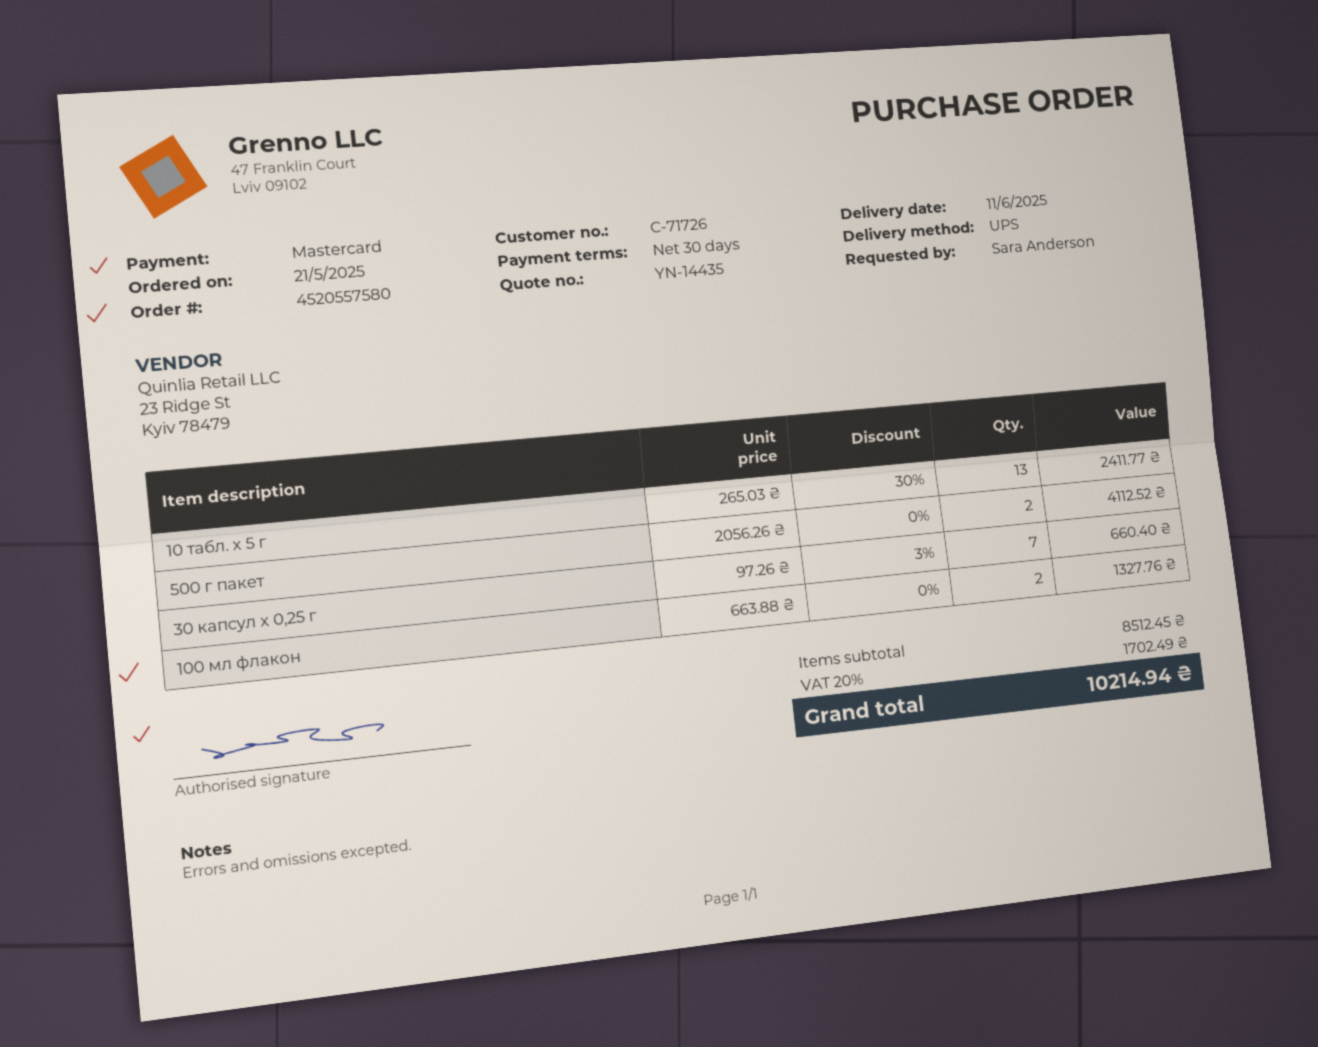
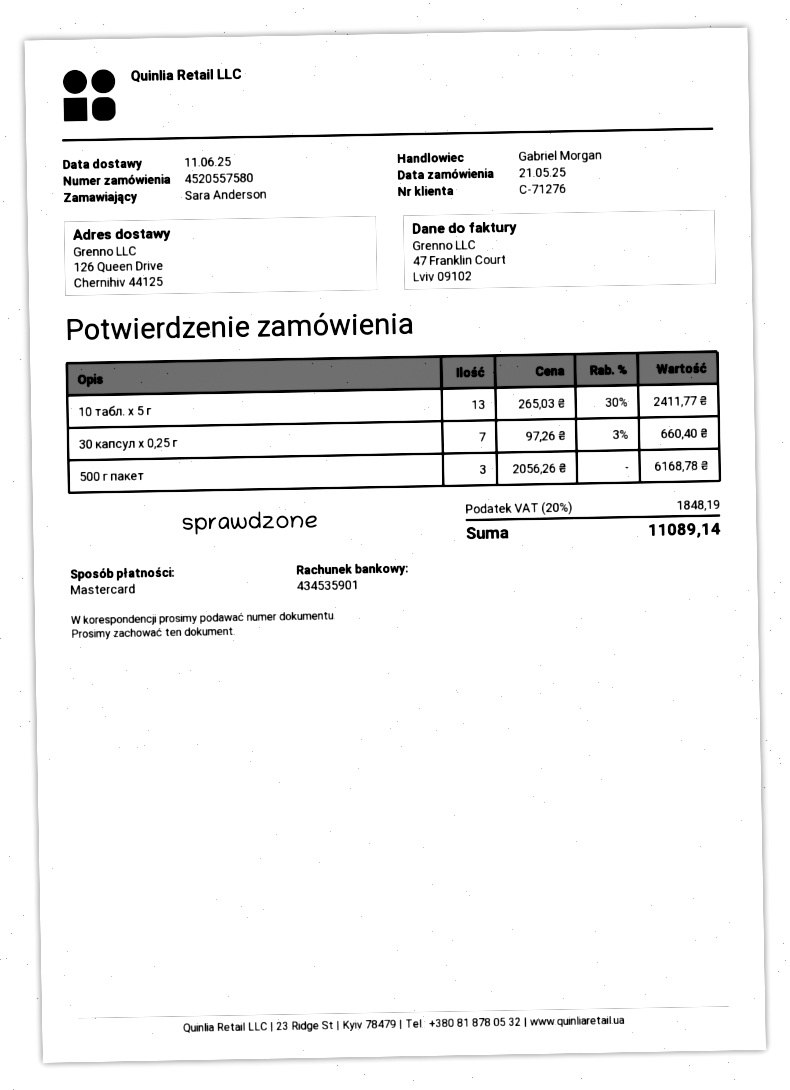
customer number: C-71726 -> C-71276
500 г пакет: 2 x 2056.26 = 4112.52 -> 3 x 2056.26 = 6168.78
100 мл флакон: 2 x 663.88 = 1327.76 -> none
tax: 20% = 1702.49 -> 20% = 1848.19
total: 10214.94 -> 11089.14

